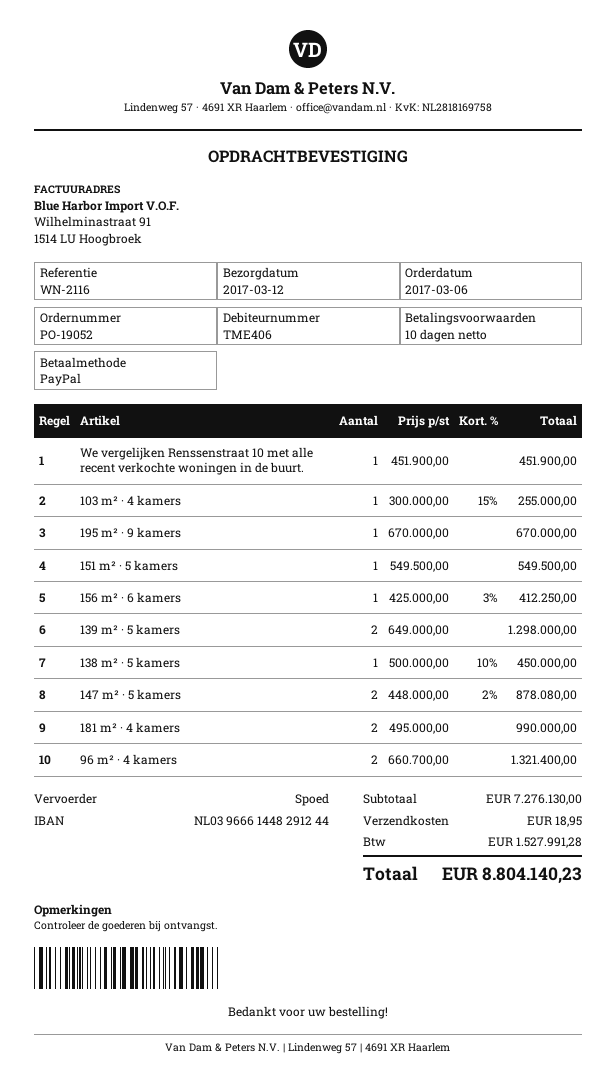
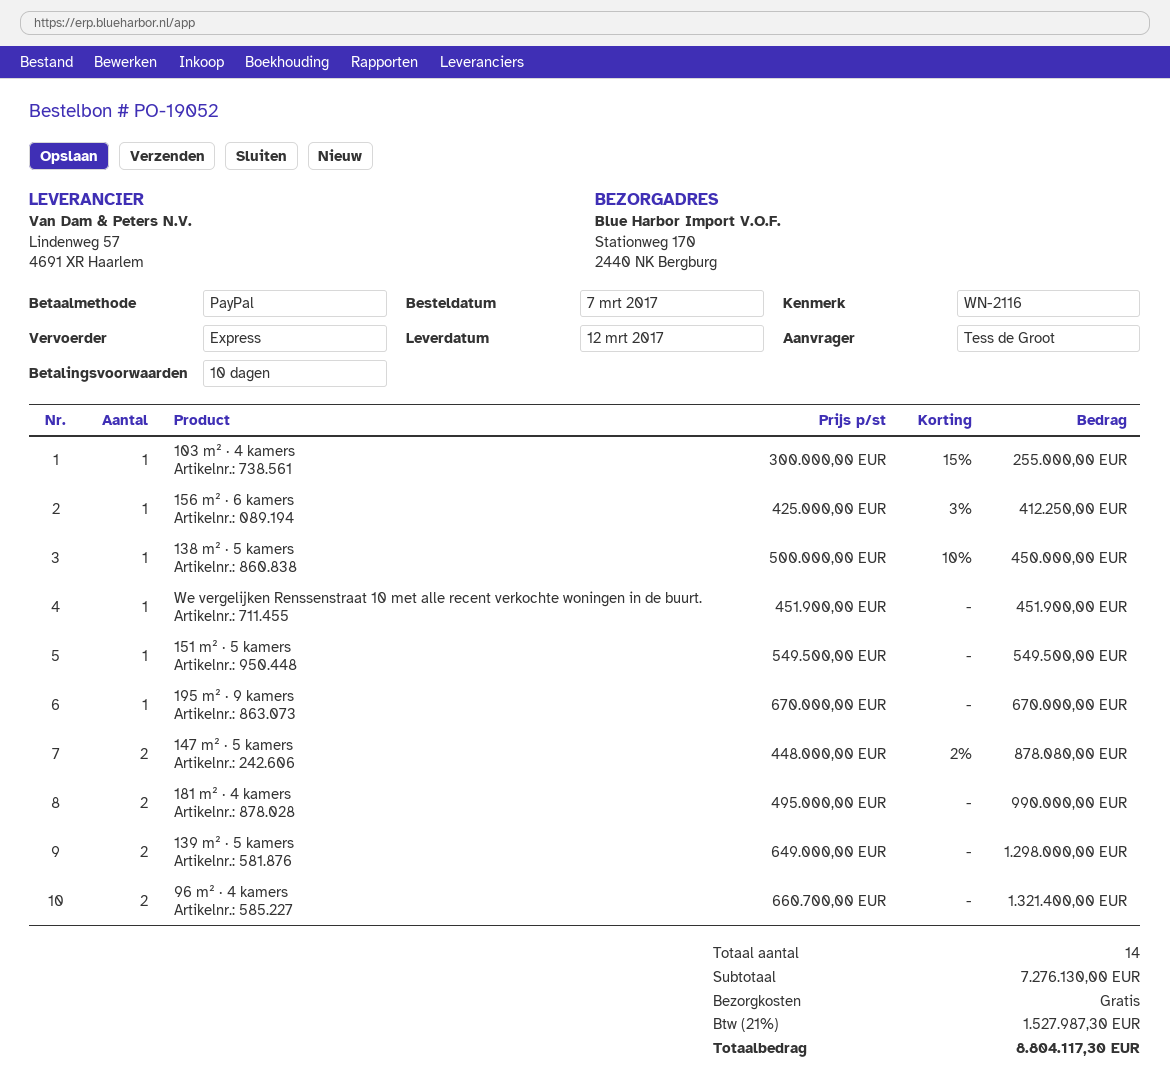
order date: 2017-03-06 -> 2017-03-07
shipping: 18.95 -> 0.00
tax: 1527991.28 -> 1527987.30
total: 8804140.23 -> 8804117.30

